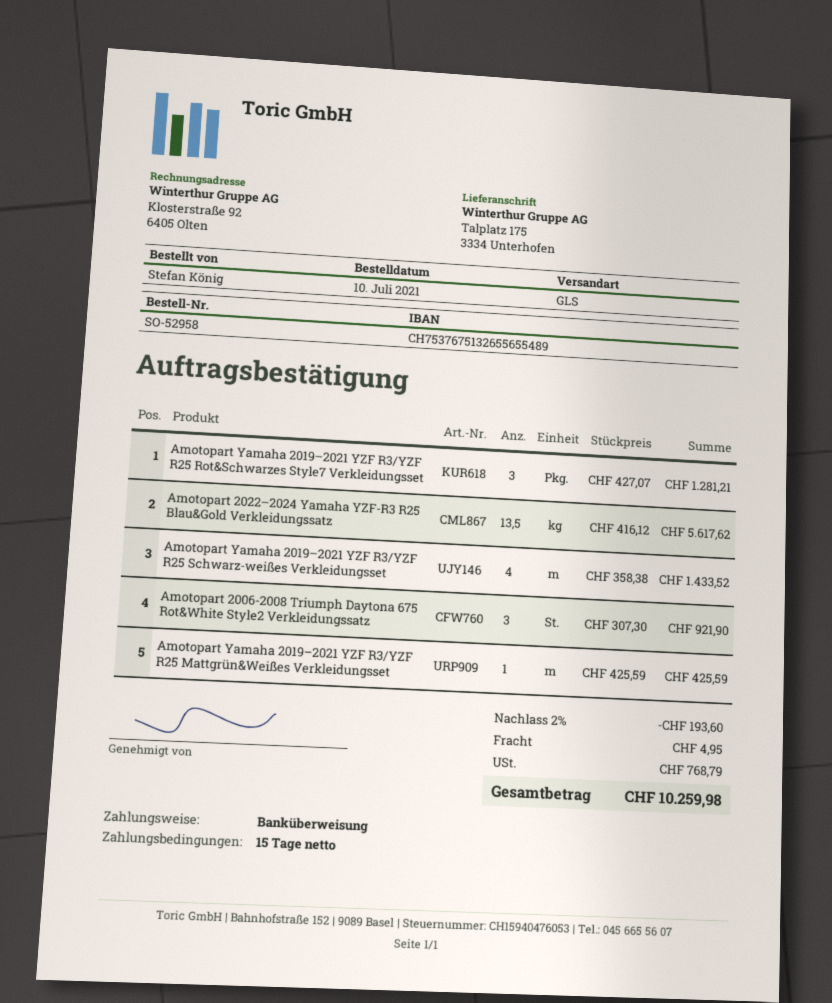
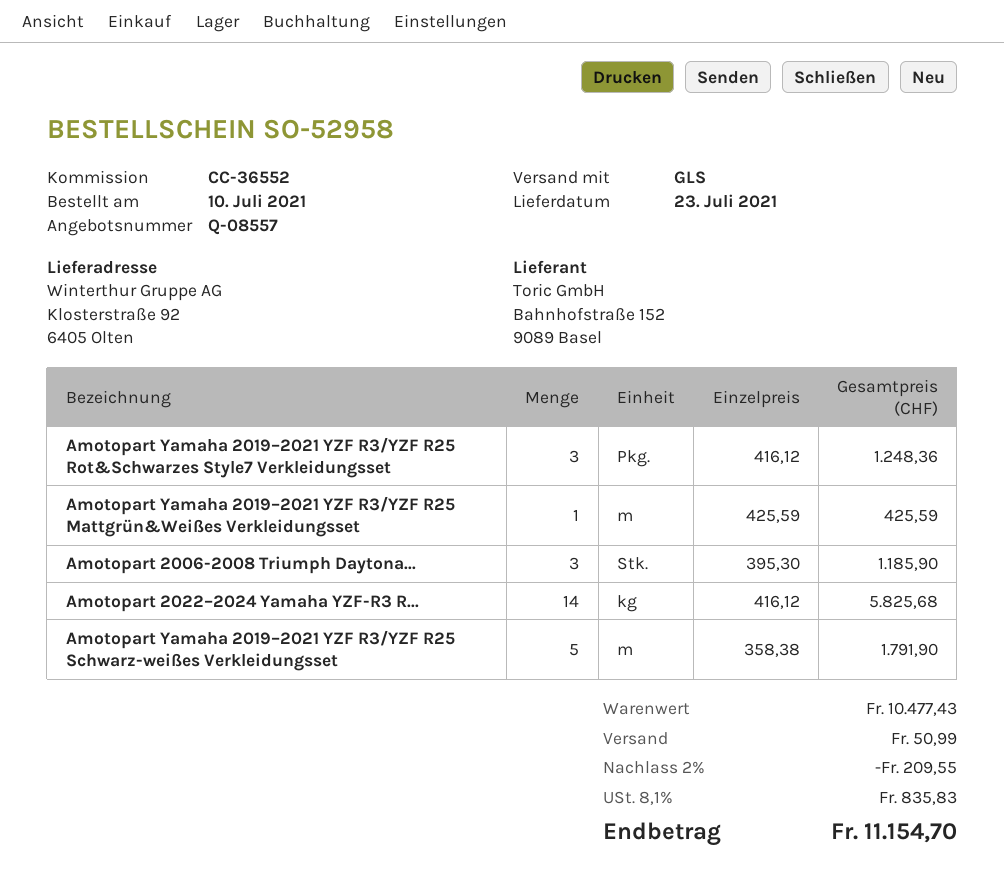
ship to: Talplatz 175, 3334 Unterhofen -> Klosterstraße 92, 6405 Olten
Amotopart Yamaha 2019–2021 YZF R3/YZF R25 Rot&Schwarzes Style7 Verkleidungsset: 3 x 427.07 = 1281.21 -> 3 x 416.12 = 1248.36
Amotopart 2022–2024 Yamaha YZF-R3 R25 Blau&Gold Verkleidungssatz: 13.5 x 416.12 = 5617.62 -> 14 x 416.12 = 5825.68
Amotopart Yamaha 2019–2021 YZF R3/YZF R25 Schwarz-weißes Verkleidungsset: 4 x 358.38 = 1433.52 -> 5 x 358.38 = 1791.90
Amotopart 2006-2008 Triumph Daytona 675 Rot&White Style2 Verkleidungssatz: 3 x 307.30 = 921.90 -> 3 x 395.30 = 1185.90
discount: 2% = 193.60 -> 2% = 209.55
shipping: 4.95 -> 50.99
tax: 768.79 -> 835.83
total: 10259.98 -> 11154.70

